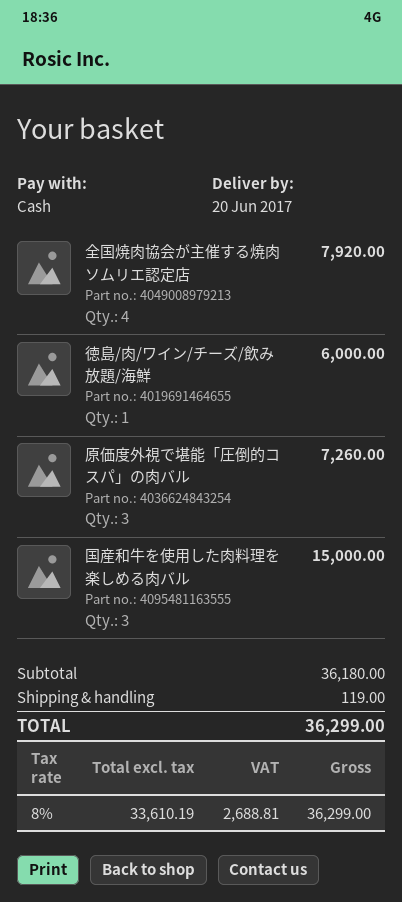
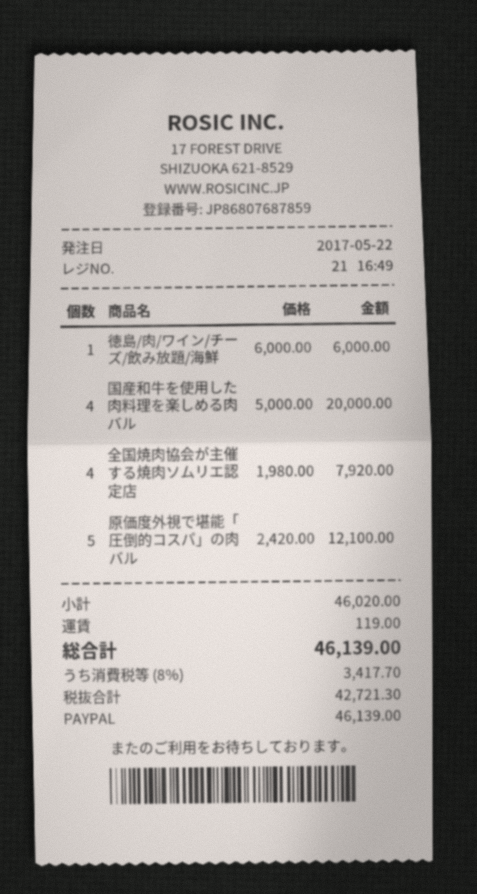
payment method: cash -> PayPal
原価度外視で堪能「圧倒的コスパ」の肉バル: 3 for 7260.00 -> 5 for 12100.00
国産和牛を使用した肉料理を楽しめる肉バル: 3 for 15000.00 -> 4 for 20000.00
subtotal: 36180.00 -> 46020.00
net: 33610.19 -> 42721.30
tax: 8% = 2688.81 -> 8% = 3417.70
total: 36299.00 -> 46139.00

